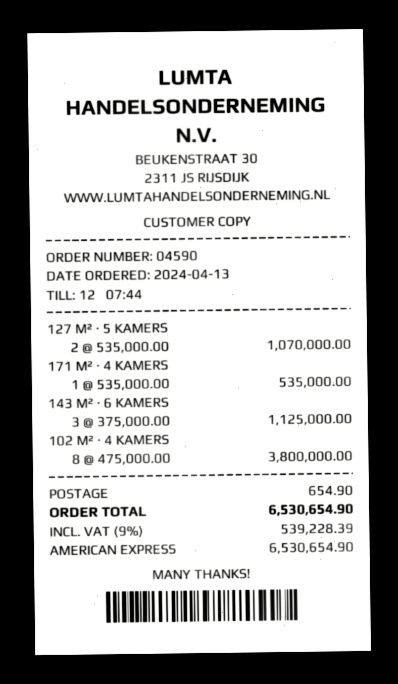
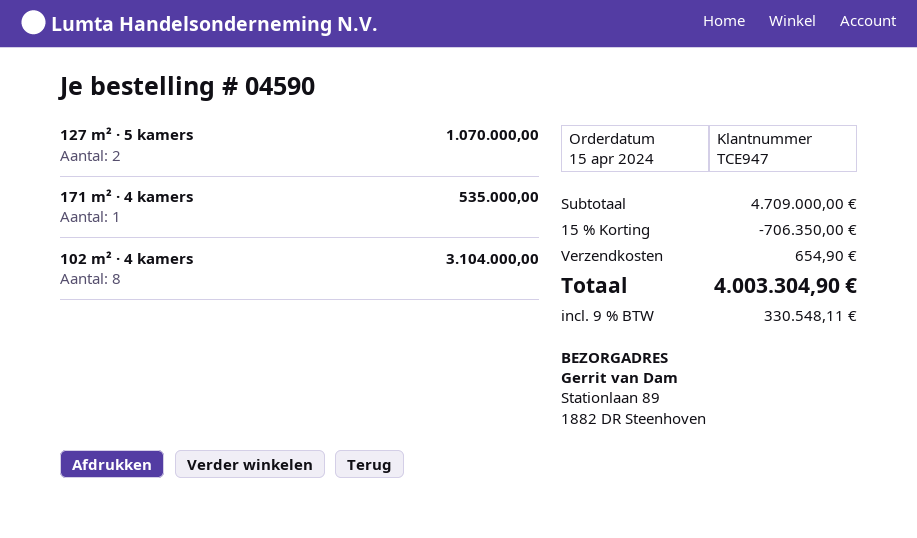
order date: 2024-04-13 -> 2024-04-15
143 M² · 6 KAMERS: 3 for 1125000.00 -> none
102 M² · 4 KAMERS: 8 for 3800000.00 -> 8 for 3104000.00
discount: none -> 15% = 706350.00
tax: 9% = 539228.39 -> 9% = 330548.11
total: 6530654.90 -> 4003304.90

